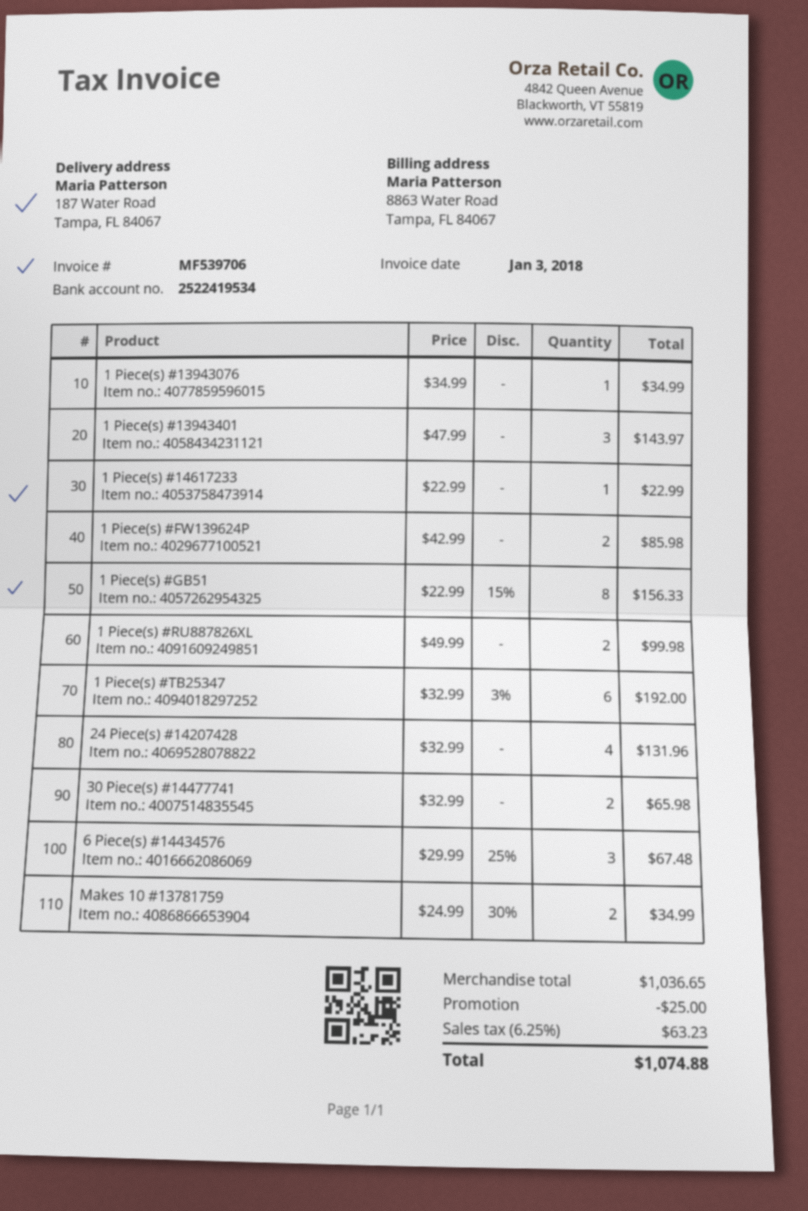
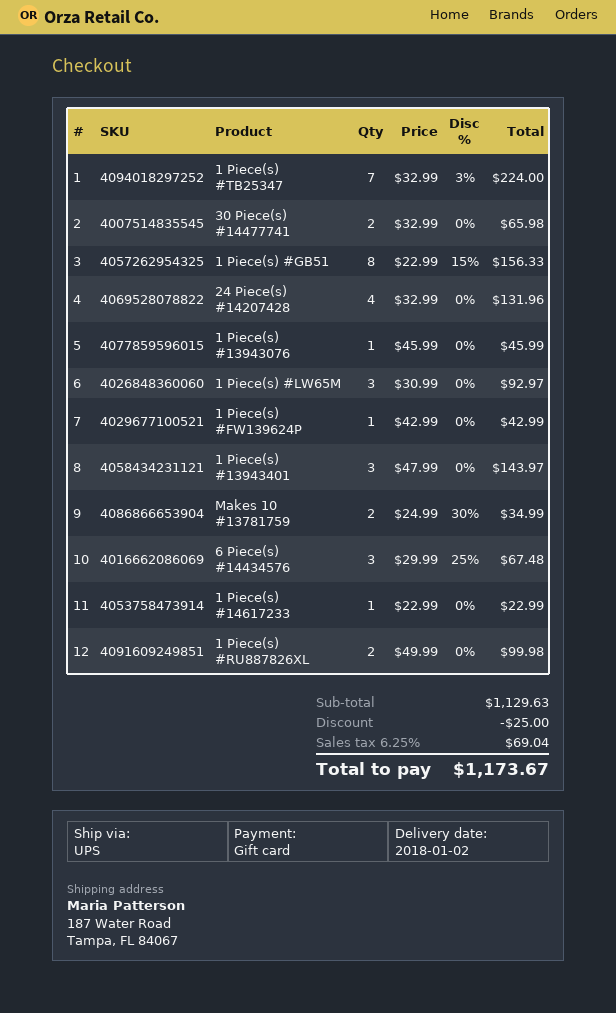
1 Piece(s) #13943076: 1 x 34.99 = 34.99 -> 1 x 45.99 = 45.99
1 Piece(s) #FW139624P: 2 x 42.99 = 85.98 -> 1 x 42.99 = 42.99
1 Piece(s) #TB25347: 6 x 32.99 - 3% = 192.00 -> 7 x 32.99 - 3% = 224.00
1 Piece(s) #LW65M: none -> 3 x 30.99 = 92.97
subtotal: 1036.65 -> 1129.63
tax: 6.25% = 63.23 -> 6.25% = 69.04
total: 1074.88 -> 1173.67

